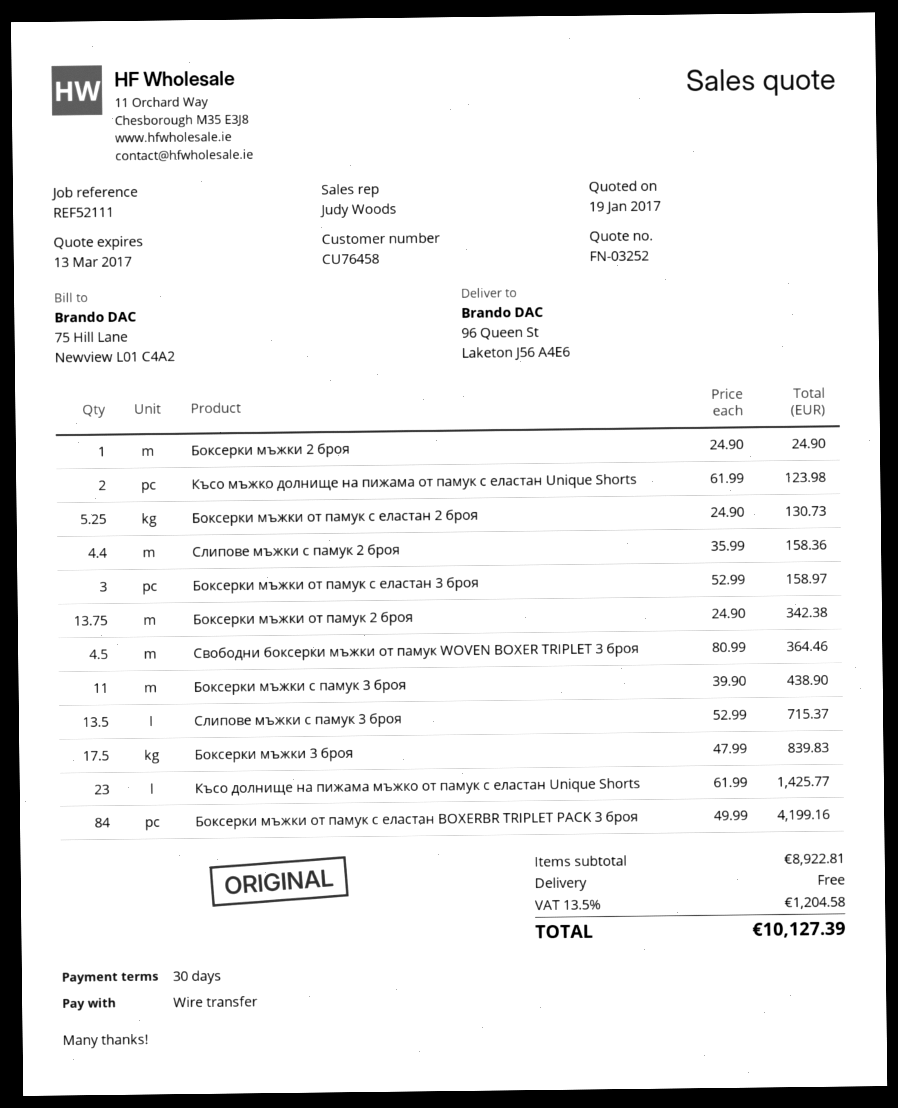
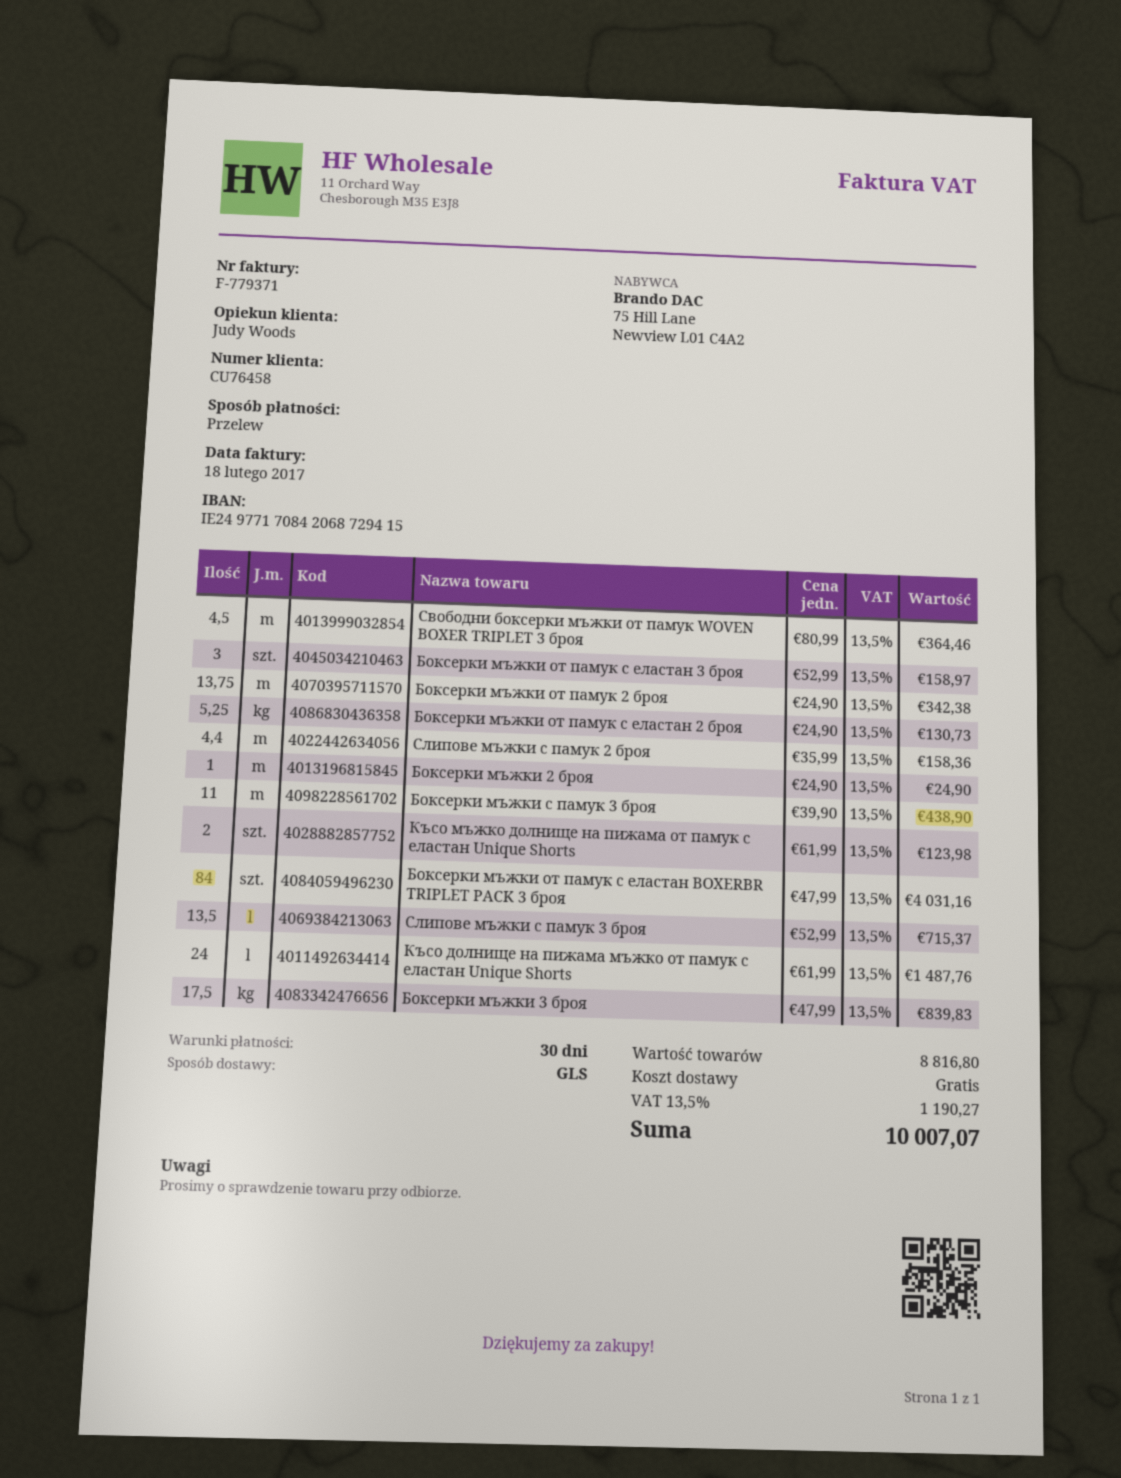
Късо долнище на пижама мъжко от памук с еластан Unique Shorts: 23 x 61.99 = 1425.77 -> 24 x 61.99 = 1487.76
Боксерки мъжки от памук с еластан BOXERBR TRIPLET PACK 3 броя: 84 x 49.99 = 4199.16 -> 84 x 47.99 = 4031.16
subtotal: 8922.81 -> 8816.80
tax: 13.5% = 1204.58 -> 13.5% = 1190.27
total: 10127.39 -> 10007.07

